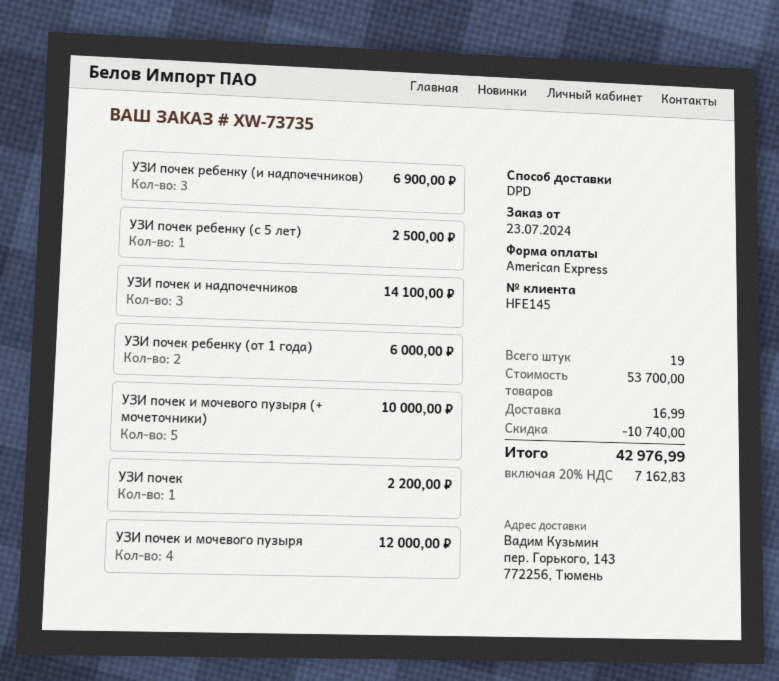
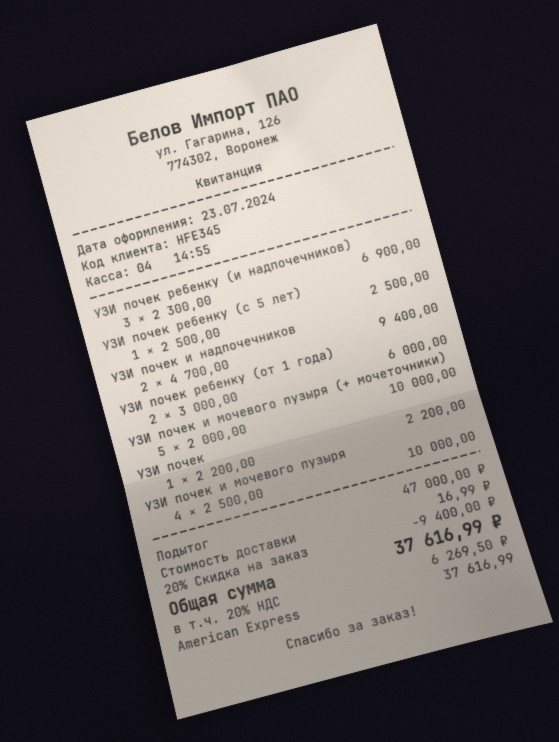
customer number: HFE145 -> HFE345
УЗИ почек и надпочечников: 3 for 14100.00 -> 2 for 9400.00
УЗИ почек и мочевого пузыря: 4 for 12000.00 -> 4 for 10000.00
subtotal: 53700.00 -> 47000.00
discount: 10740.00 -> 9400.00
tax: 20% = 7162.83 -> 20% = 6269.50
total: 42976.99 -> 37616.99

